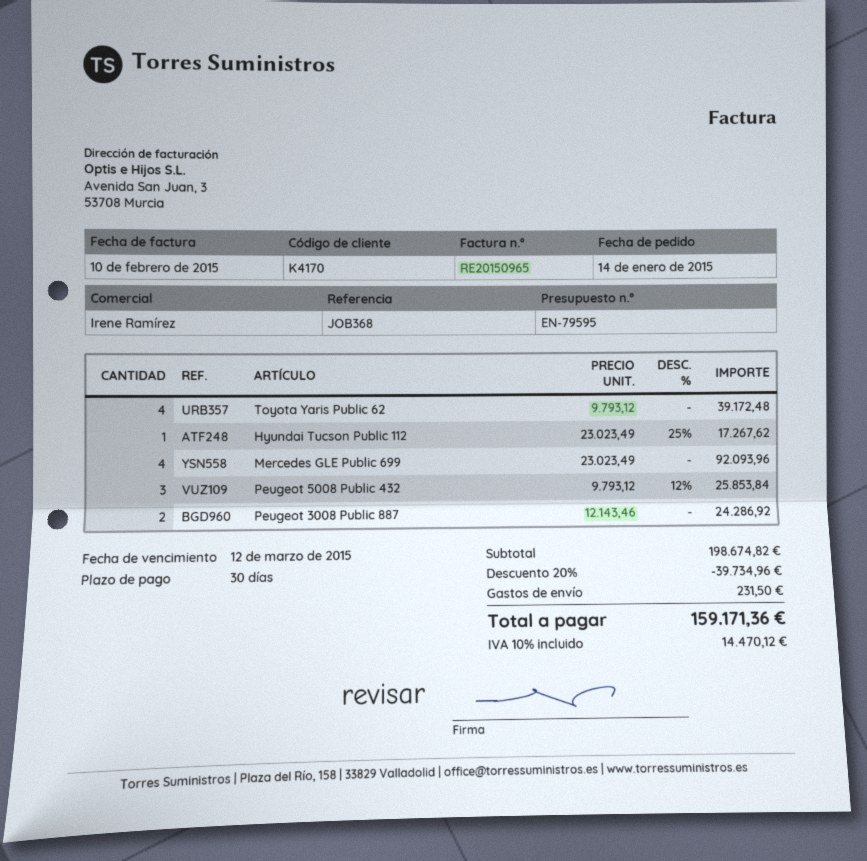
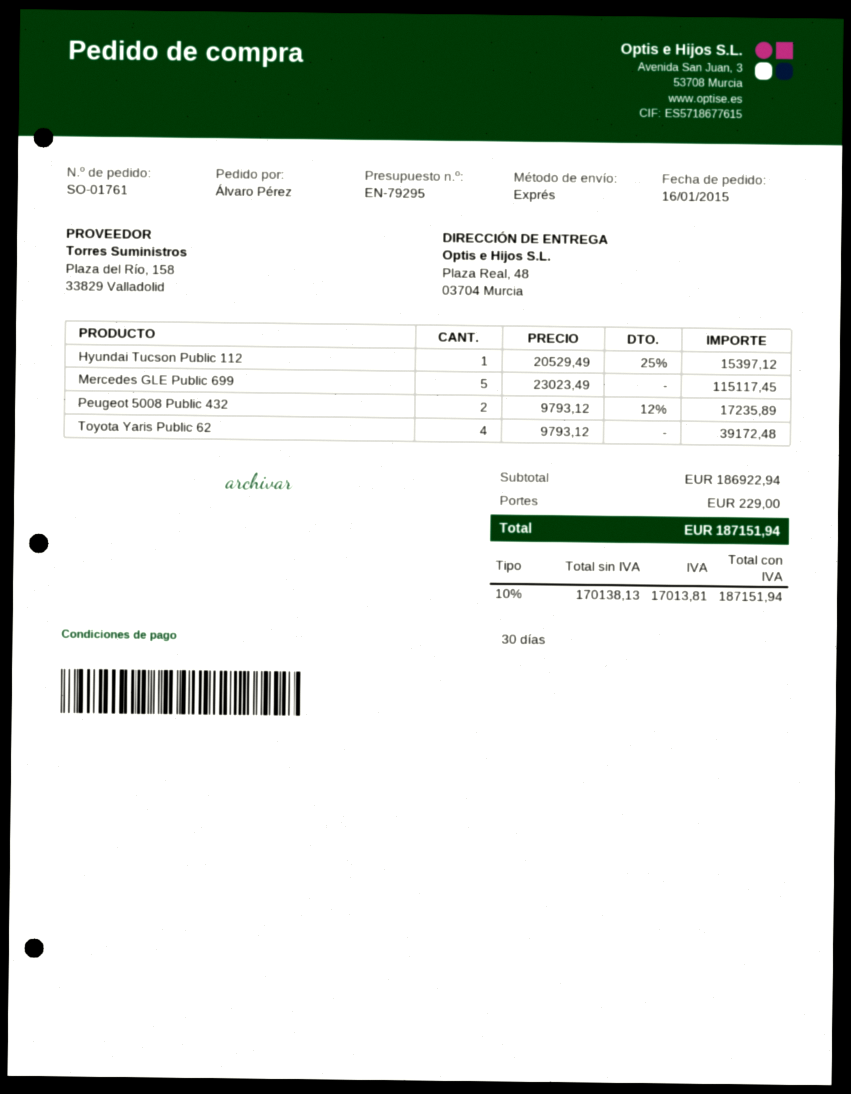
quote number: EN-79595 -> EN-79295
order date: 2015-01-14 -> 2015-01-16
Hyundai Tucson Public 112: 1 x 23023.49 - 25% = 17267.62 -> 1 x 20529.49 - 25% = 15397.12
Mercedes GLE Public 699: 4 x 23023.49 = 92093.96 -> 5 x 23023.49 = 115117.45
Peugeot 5008 Public 432: 3 x 9793.12 - 12% = 25853.84 -> 2 x 9793.12 - 12% = 17235.89
Peugeot 3008 Public 887: 2 x 12143.46 = 24286.92 -> none
subtotal: 198674.82 -> 186922.94
discount: 20% = 39734.96 -> none
shipping: 231.50 -> 229.00
tax: 10% = 14470.12 -> 10% = 17013.81
total: 159171.36 -> 187151.94

